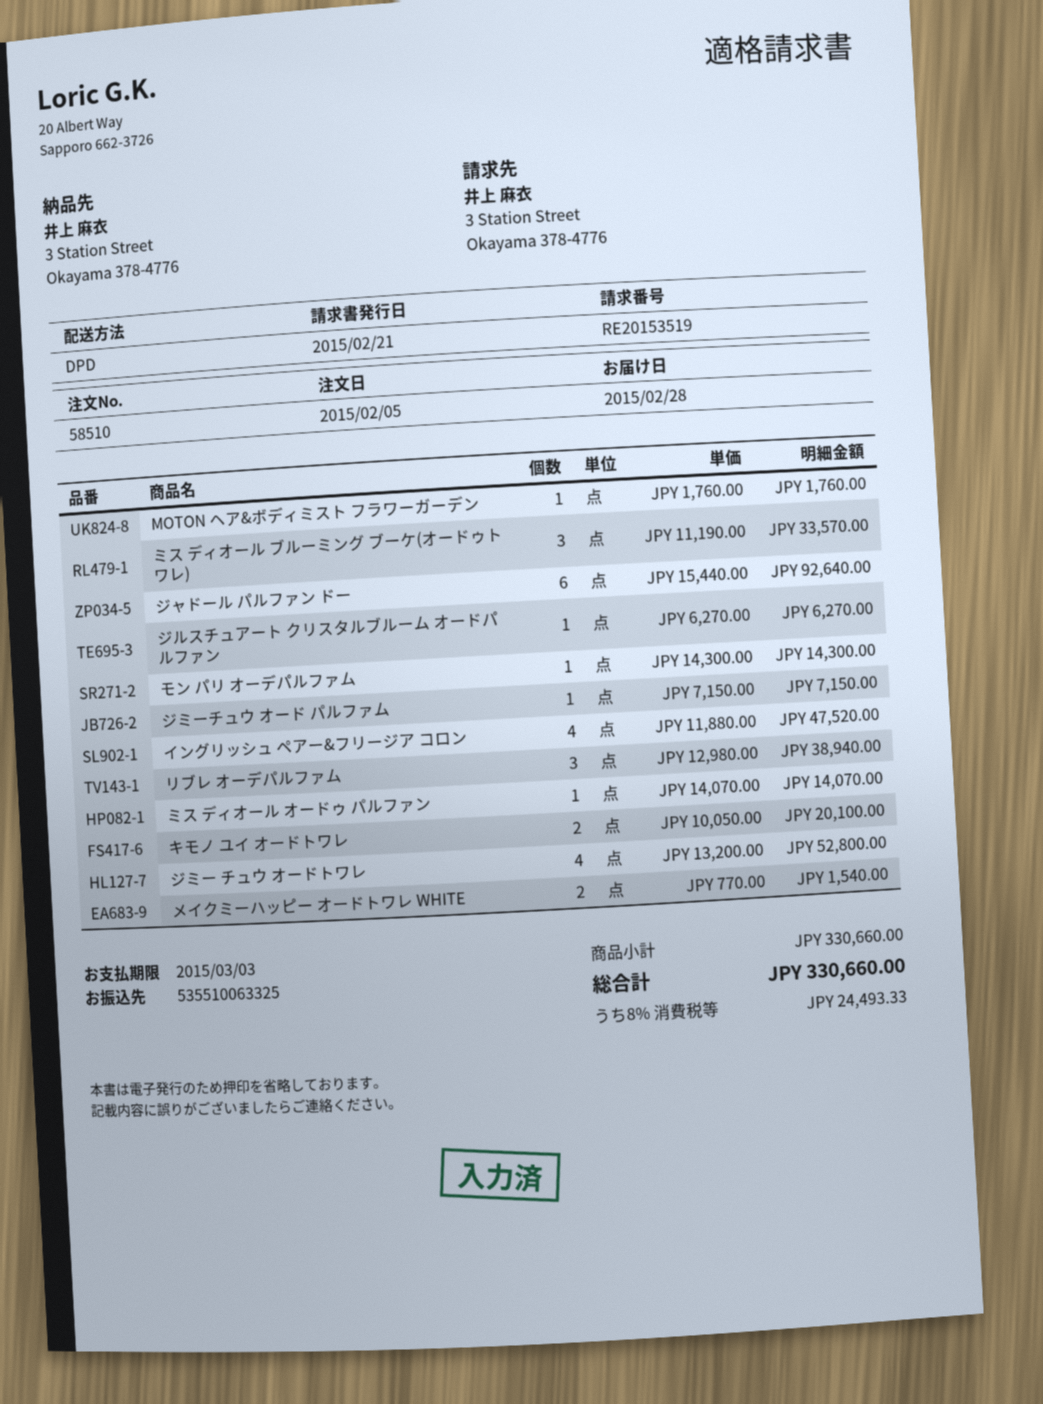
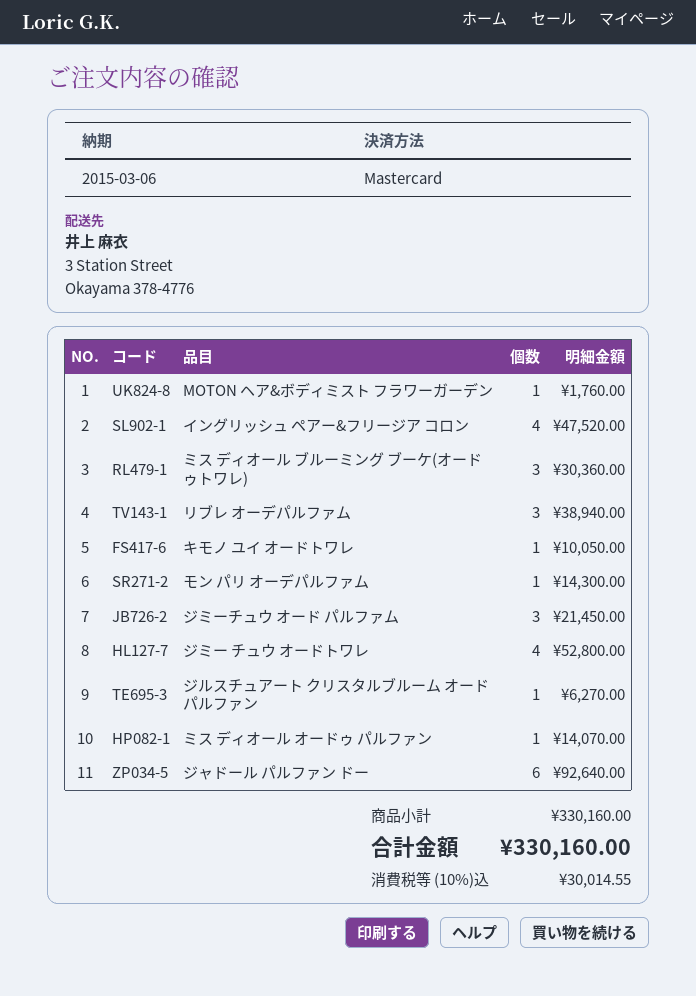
delivery date: 2015-02-28 -> 2015-03-06
ミス ディオール ブルーミング ブーケ(オードゥトワレ): 3 for 33570.00 -> 3 for 30360.00
ジミーチュウ オード パルファム: 1 for 7150.00 -> 3 for 21450.00
キモノ ユイ オードトワレ: 2 for 20100.00 -> 1 for 10050.00
メイクミーハッピー オードトワレ WHITE: 2 for 1540.00 -> none
subtotal: 330660.00 -> 330160.00
tax: 8% = 24493.33 -> 10% = 30014.55
total: 330660.00 -> 330160.00

